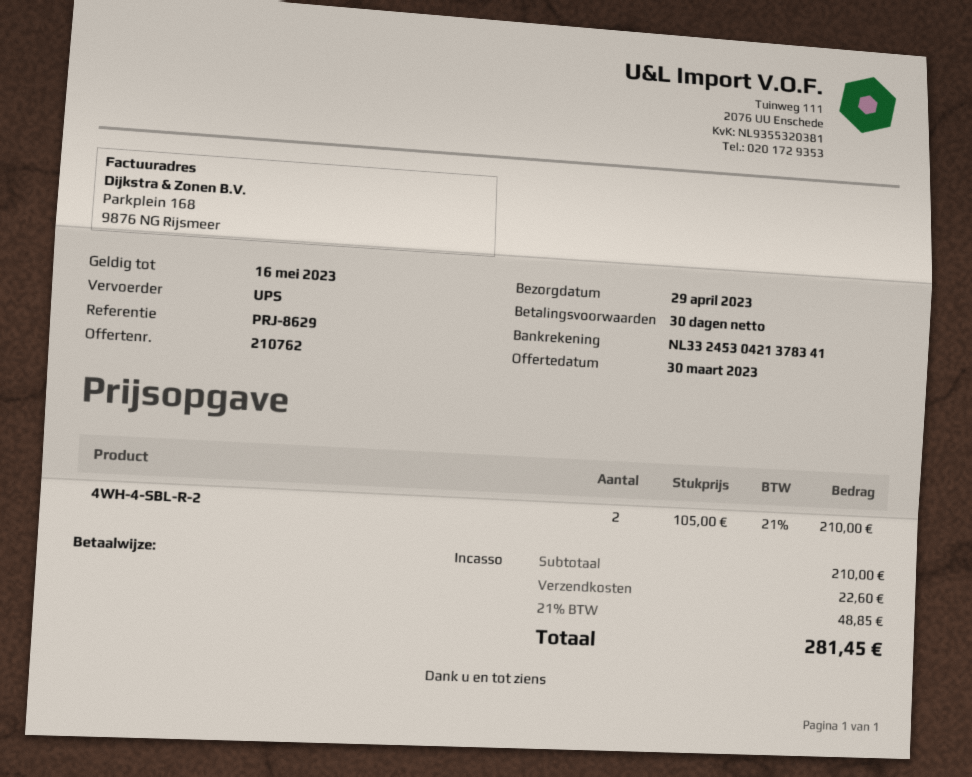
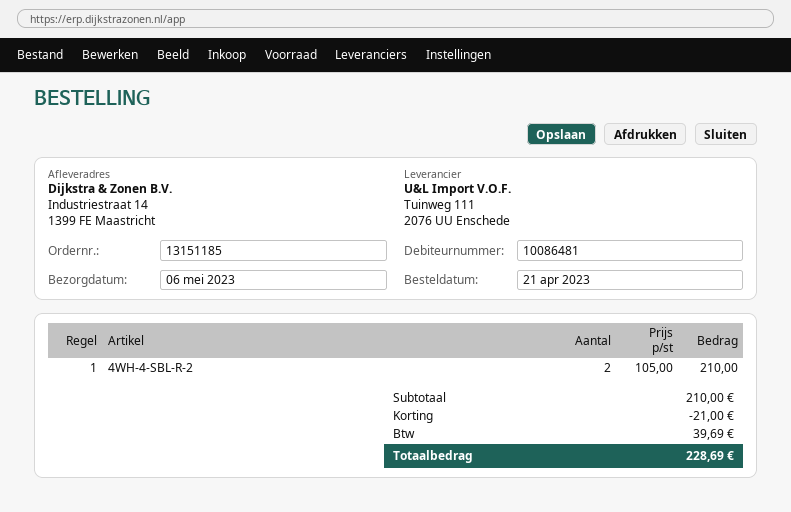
delivery date: 2023-04-29 -> 2023-05-06
discount: none -> 21.00
shipping: 22.60 -> none
tax: 48.85 -> 39.69
total: 281.45 -> 228.69

